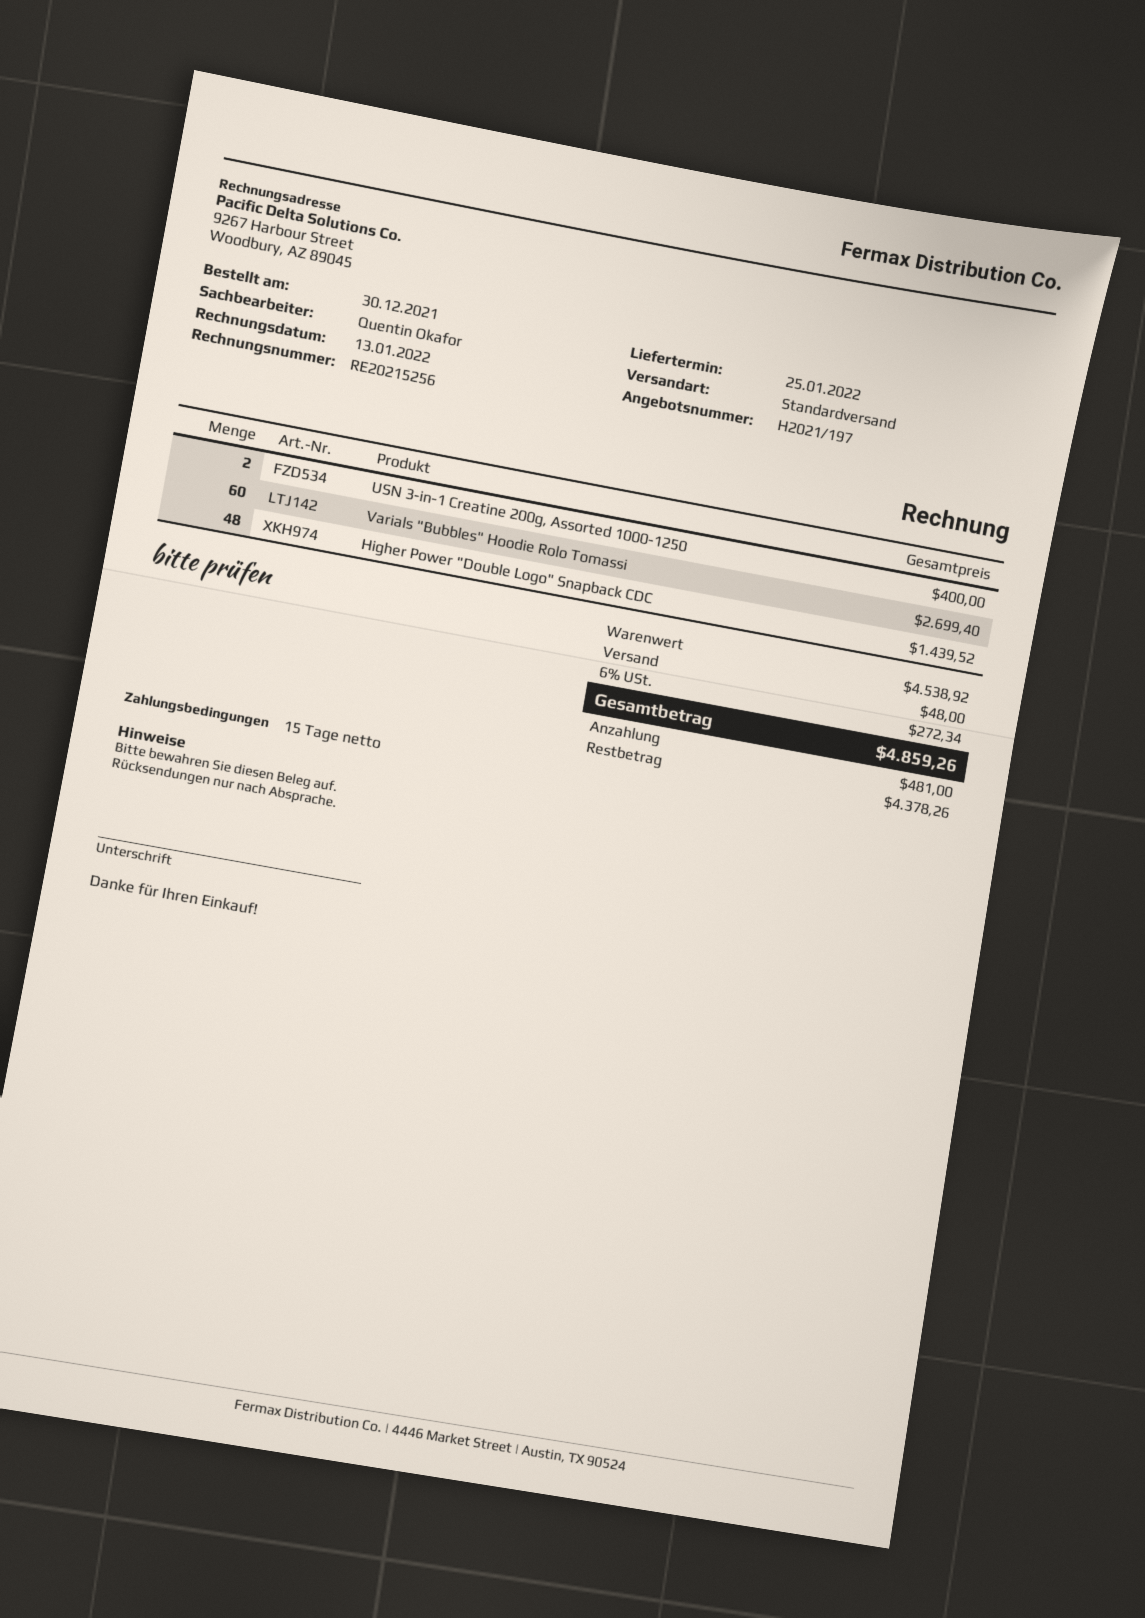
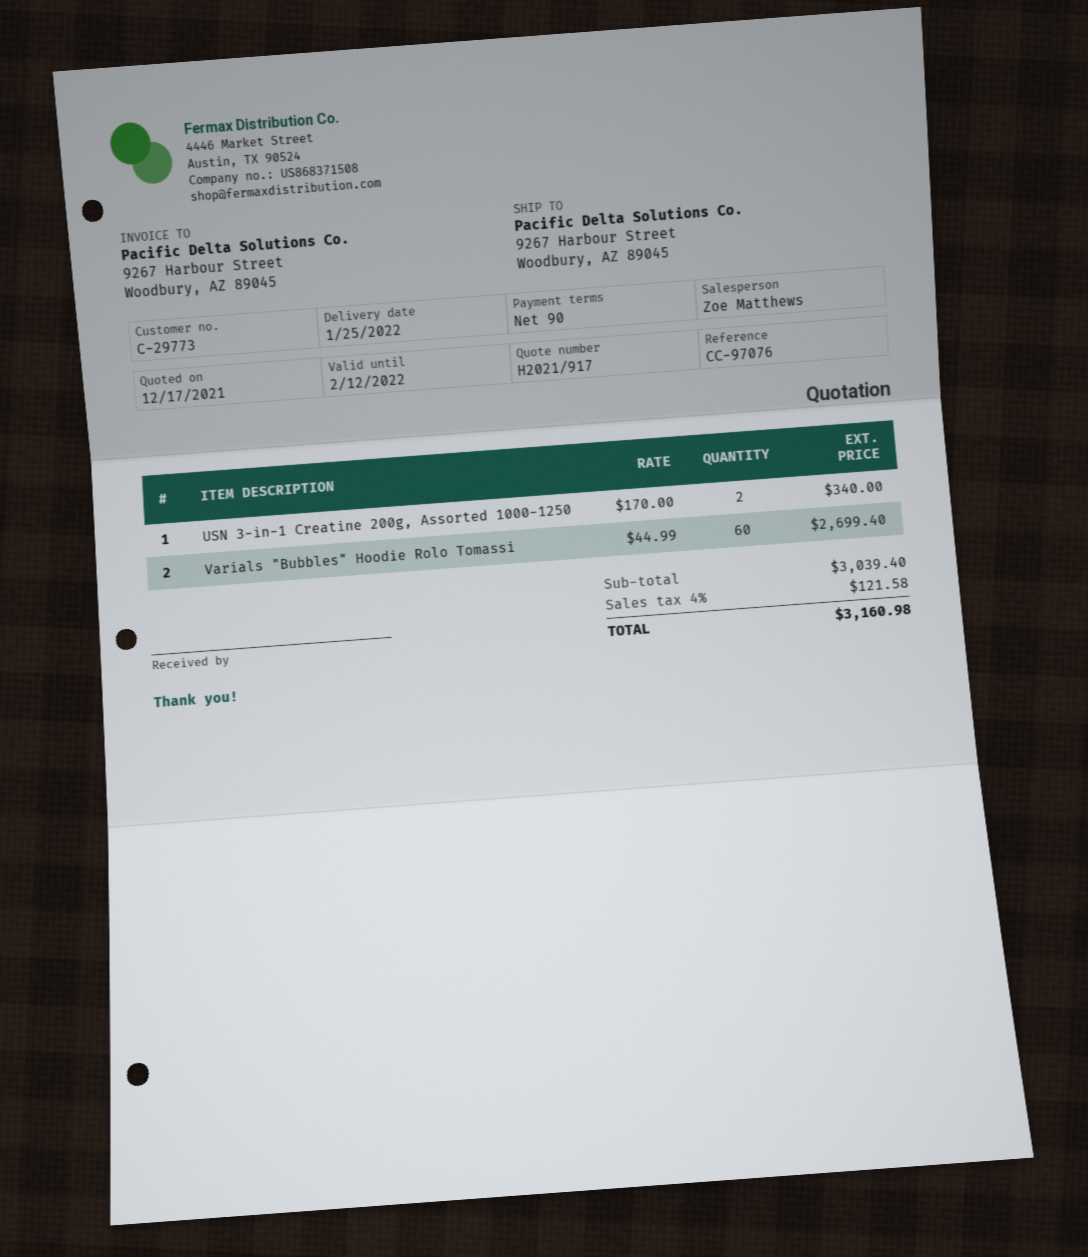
quote number: H2021/197 -> H2021/917
payment terms: 15 days -> 90 days
sales rep: Quentin Okafor -> Zoe Matthews
USN 3-in-1 Creatine 200g, Assorted 1000-1250: 2 for 400.00 -> 2 for 340.00
Higher Power "Double Logo" Snapback CDC: 48 for 1439.52 -> none
subtotal: 4538.92 -> 3039.40
shipping: 48.00 -> none
tax: 6% = 272.34 -> 4% = 121.58
total: 4859.26 -> 3160.98

